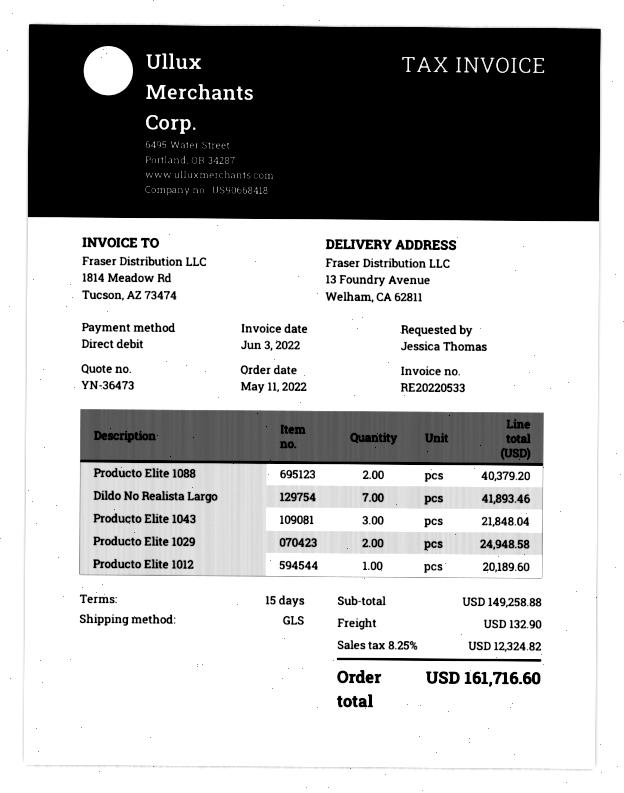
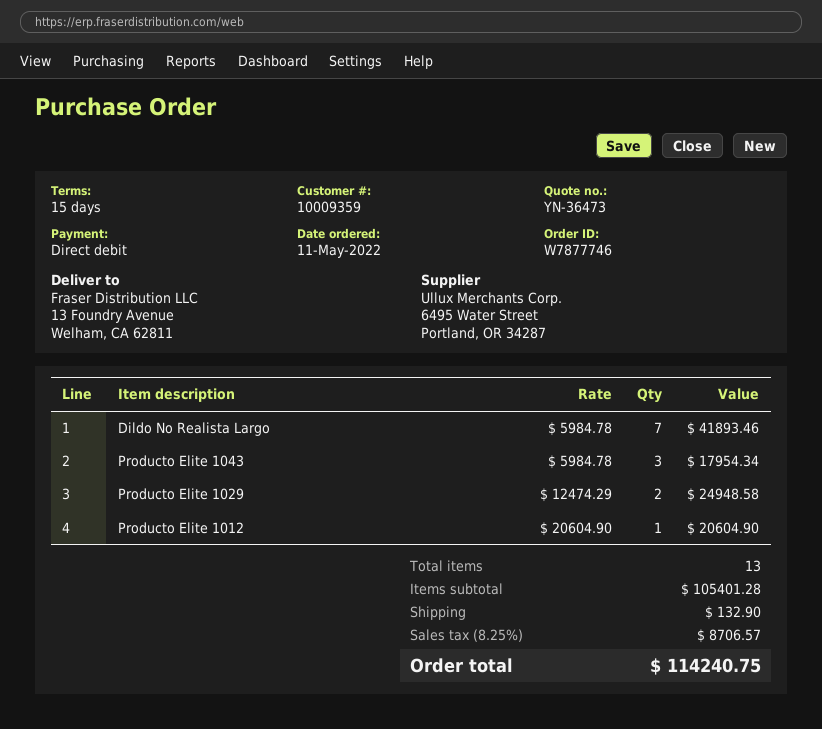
Producto Elite 1088: 2 for 40379.20 -> none
Producto Elite 1043: 3 for 21848.04 -> 3 for 17954.34
Producto Elite 1012: 1 for 20189.60 -> 1 for 20604.90
subtotal: 149258.88 -> 105401.28
tax: 8.25% = 12324.82 -> 8.25% = 8706.57
total: 161716.60 -> 114240.75

